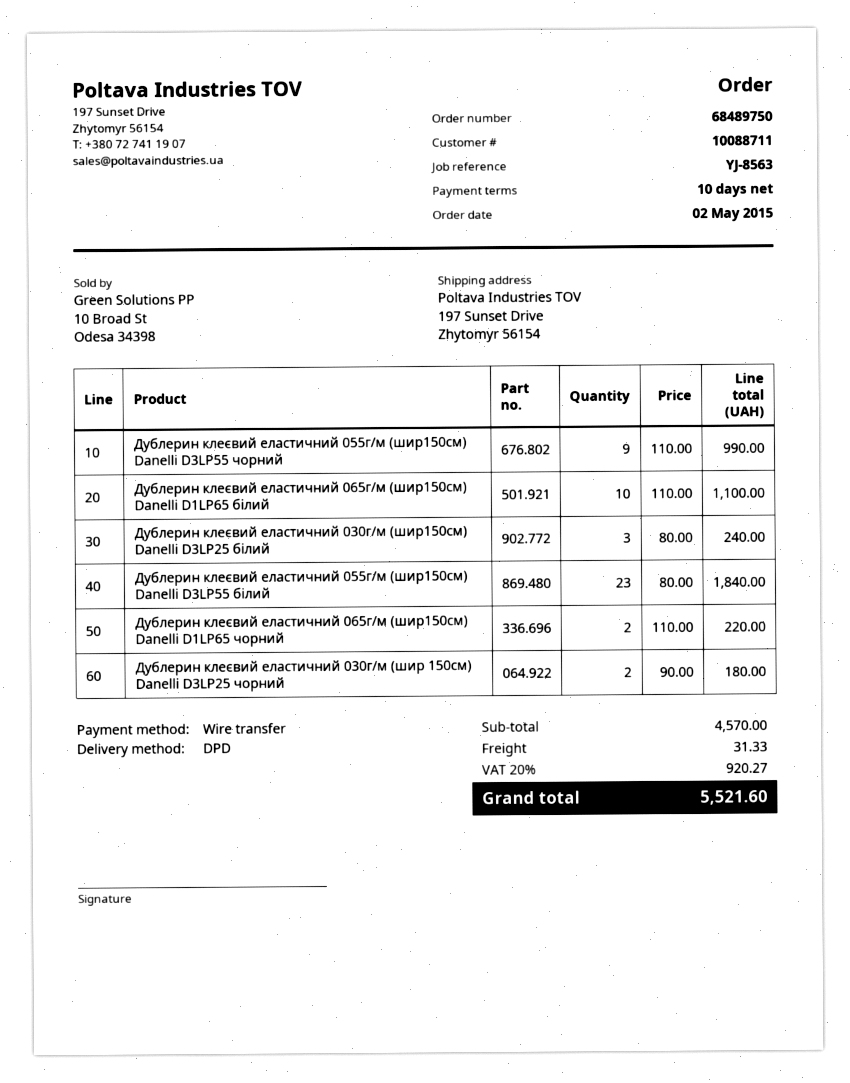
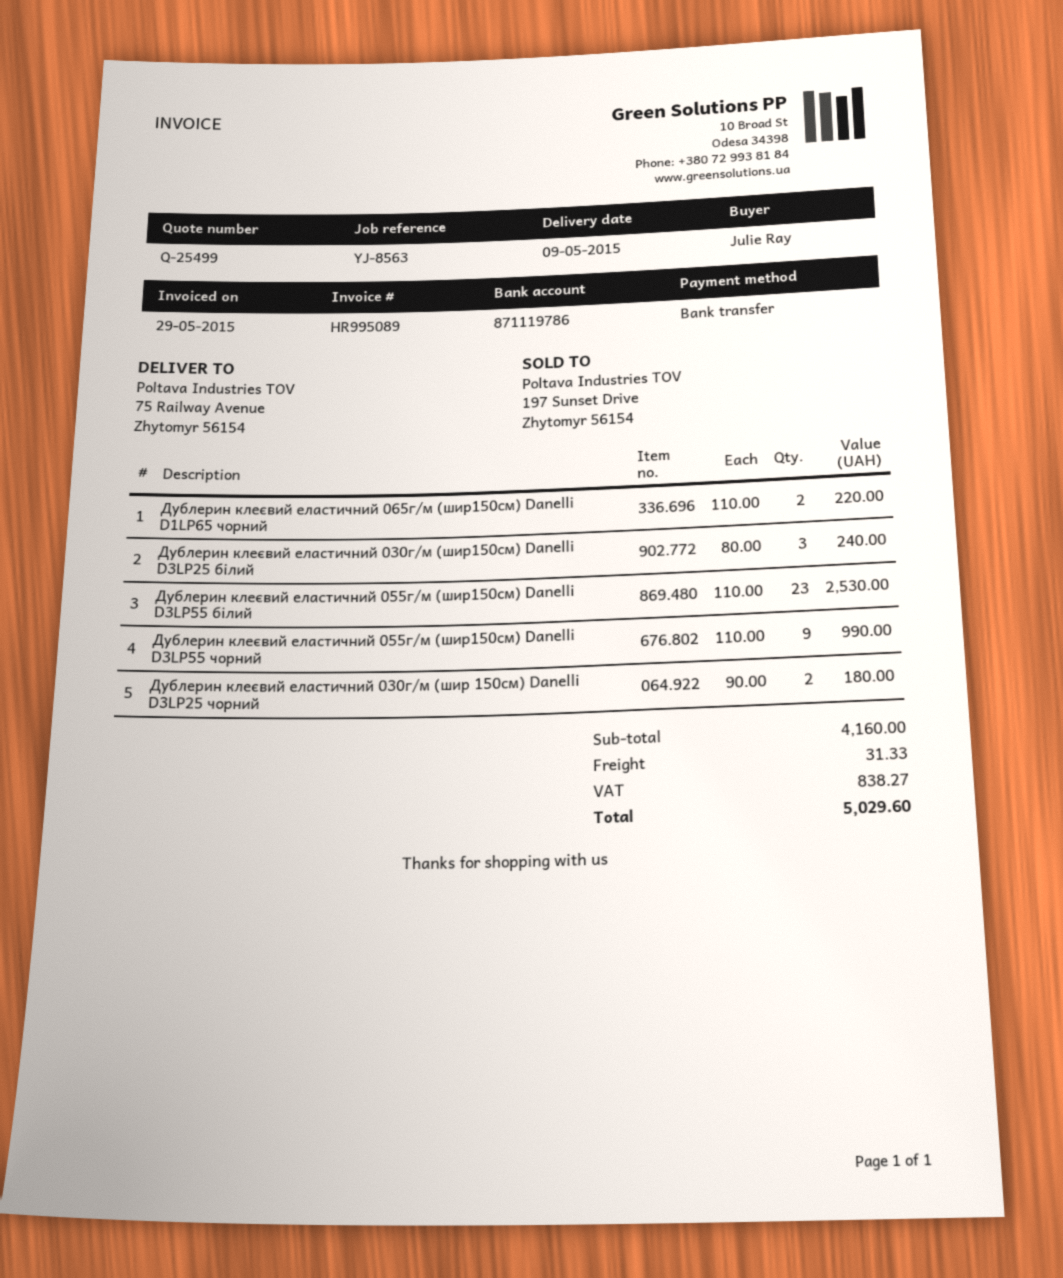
ship to: 197 Sunset Drive, Zhytomyr 56154 -> 75 Railway Avenue, Zhytomyr 56154
Дублерин клеєвий еластичний 065г/м (шир150см) Danelli D1LP65 білий: 10 x 110.00 = 1100.00 -> none
Дублерин клеєвий еластичний 055г/м (шир150см) Danelli D3LP55 білий: 23 x 80.00 = 1840.00 -> 23 x 110.00 = 2530.00
subtotal: 4570.00 -> 4160.00
tax: 920.27 -> 838.27
total: 5521.60 -> 5029.60

